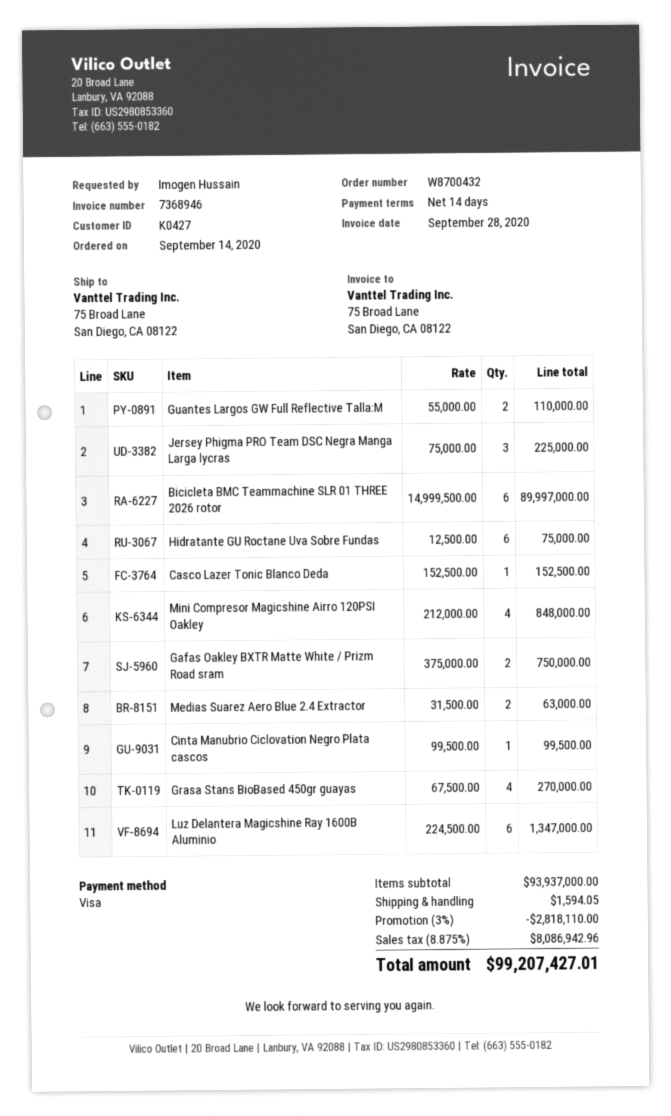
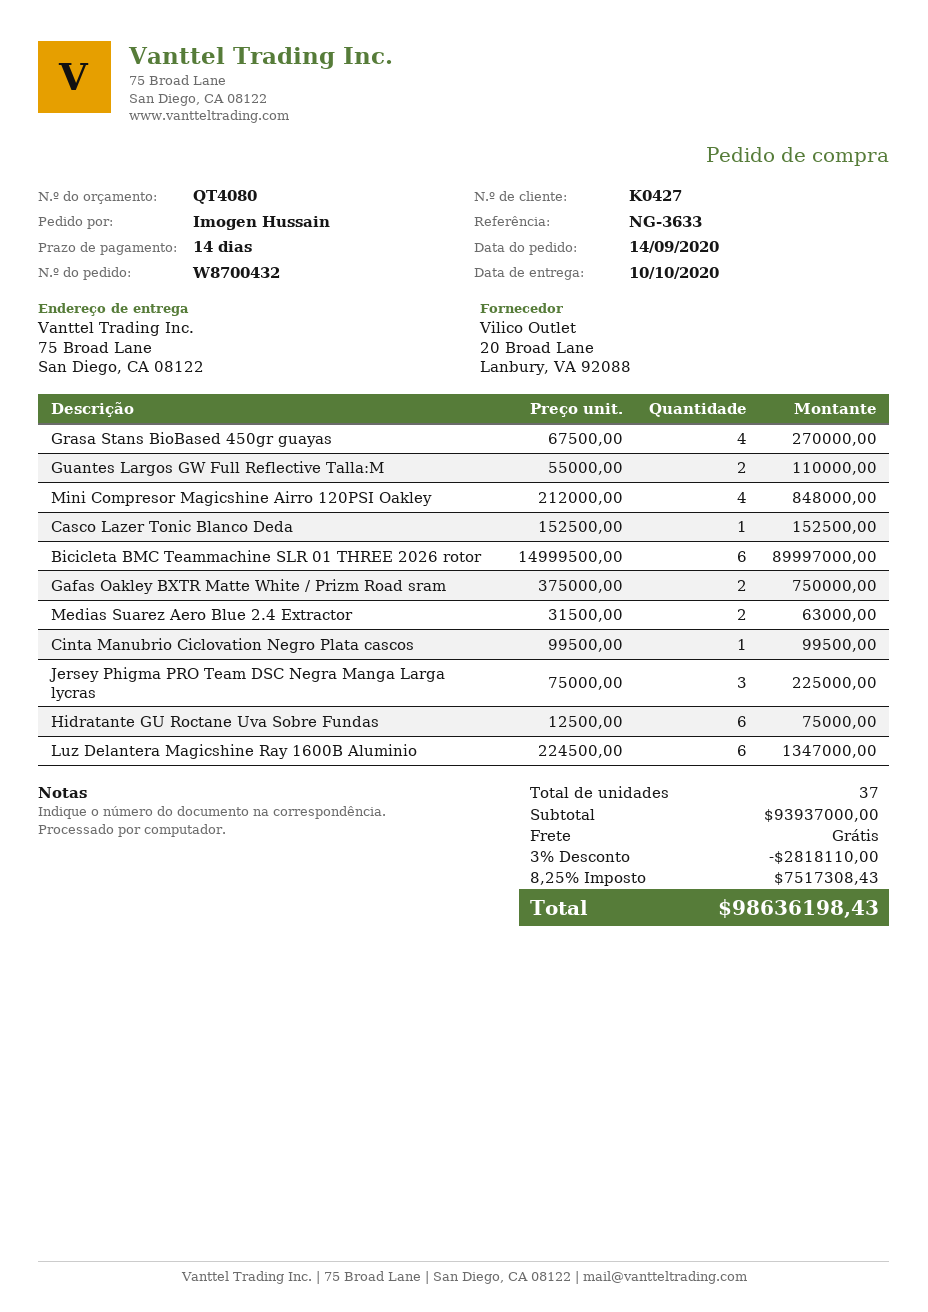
shipping: 1594.05 -> 0.00
tax: 8.875% = 8086942.96 -> 8.25% = 7517308.43
total: 99207427.01 -> 98636198.43

